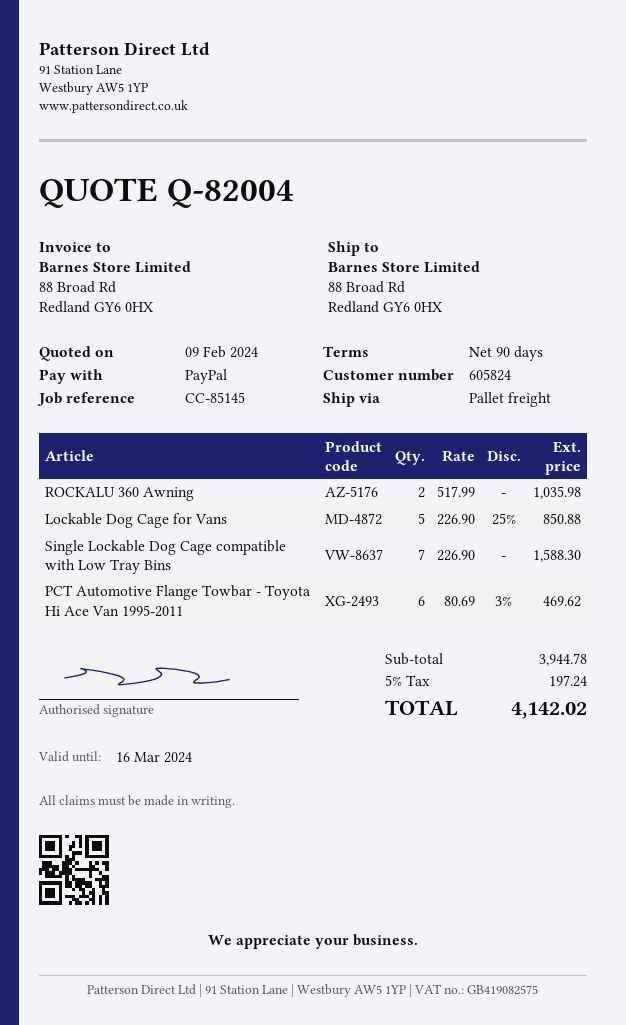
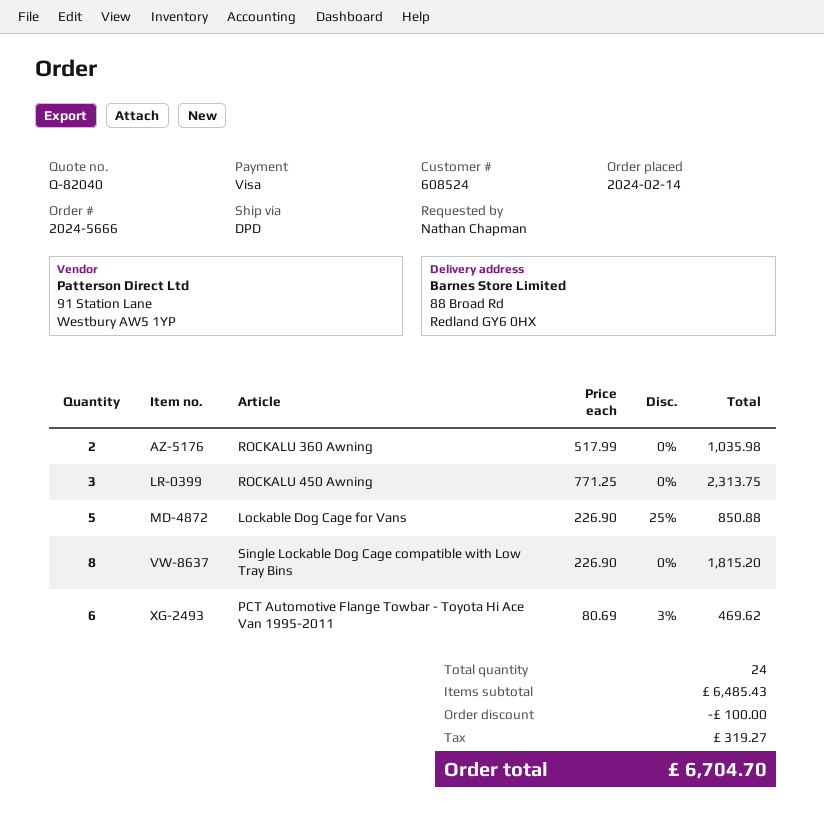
quote number: Q-82004 -> Q-82040
customer number: 605824 -> 608524
payment method: PayPal -> Visa
shipping method: pallet freight -> DPD
Single Lockable Dog Cage compatible with Low Tray Bins: 7 x 226.90 = 1588.30 -> 8 x 226.90 = 1815.20
ROCKALU 450 Awning: none -> 3 x 771.25 = 2313.75
subtotal: 3944.78 -> 6485.43
discount: none -> 100.00
tax: 197.24 -> 319.27
total: 4142.02 -> 6704.70

